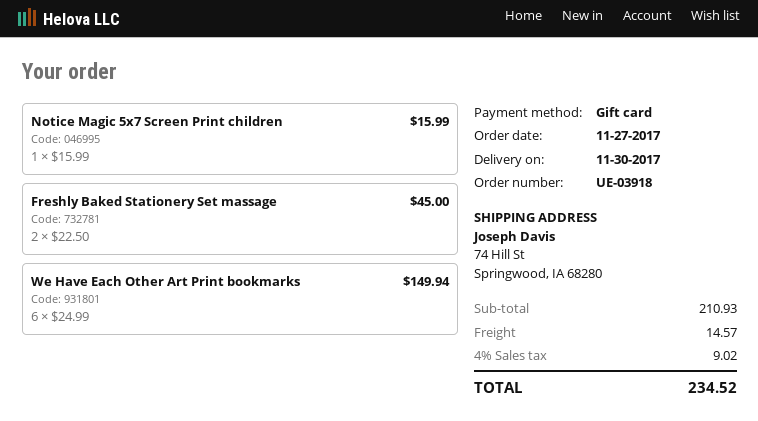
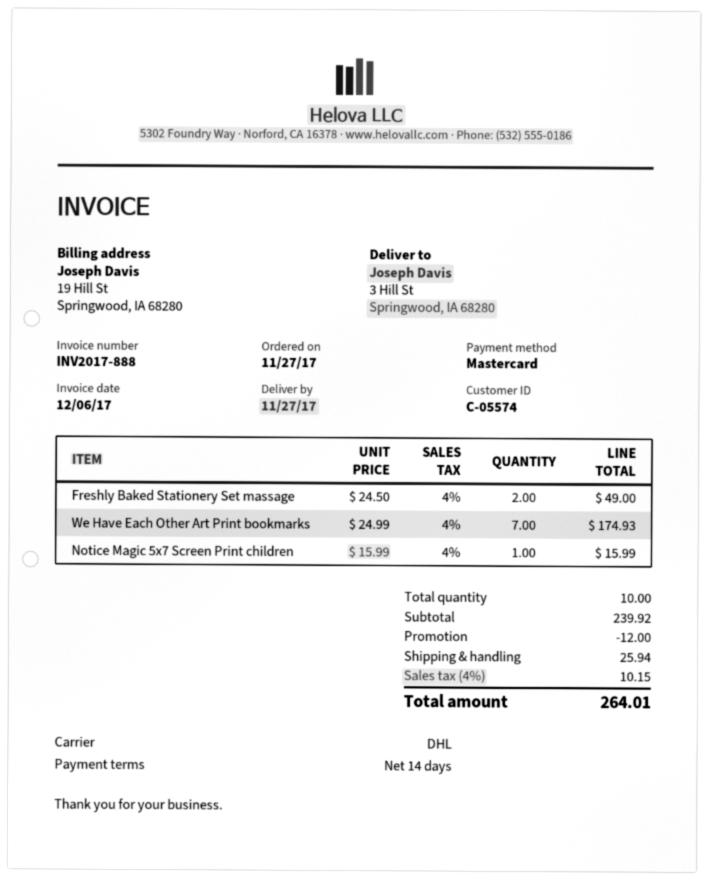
delivery date: 2017-11-30 -> 2017-11-27
payment method: gift card -> Mastercard
ship to: 74 Hill St, Springwood, IA 68280 -> 3 Hill St, Springwood, IA 68280
Freshly Baked Stationery Set massage: 2 x 22.50 = 45.00 -> 2 x 24.50 = 49.00
We Have Each Other Art Print bookmarks: 6 x 24.99 = 149.94 -> 7 x 24.99 = 174.93
subtotal: 210.93 -> 239.92
discount: none -> 12.00
shipping: 14.57 -> 25.94
tax: 4% = 9.02 -> 4% = 10.15
total: 234.52 -> 264.01

